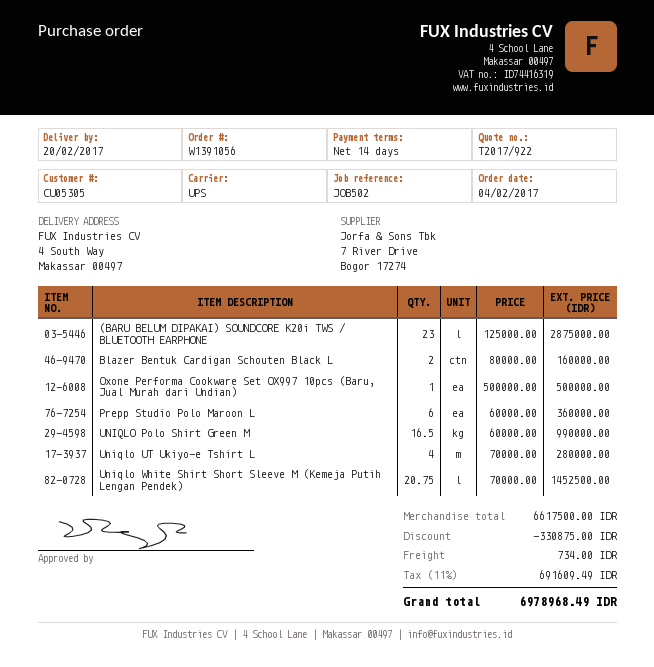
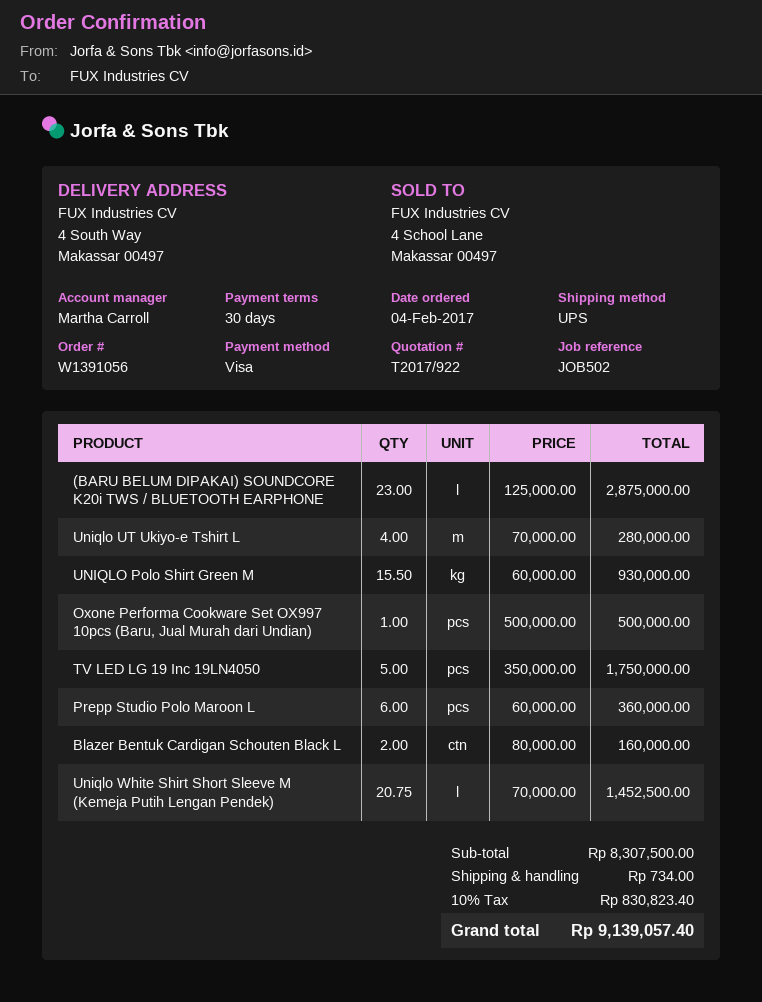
payment terms: 14 days -> 30 days
UNIQLO Polo Shirt Green M: 16.5 x 60000.00 = 990000.00 -> 15.5 x 60000.00 = 930000.00
TV LED LG 19 Inc 19LN4050: none -> 5 x 350000.00 = 1750000.00
subtotal: 6617500.00 -> 8307500.00
discount: 330875.00 -> none
tax: 11% = 691609.49 -> 10% = 830823.40
total: 6978968.49 -> 9139057.40

